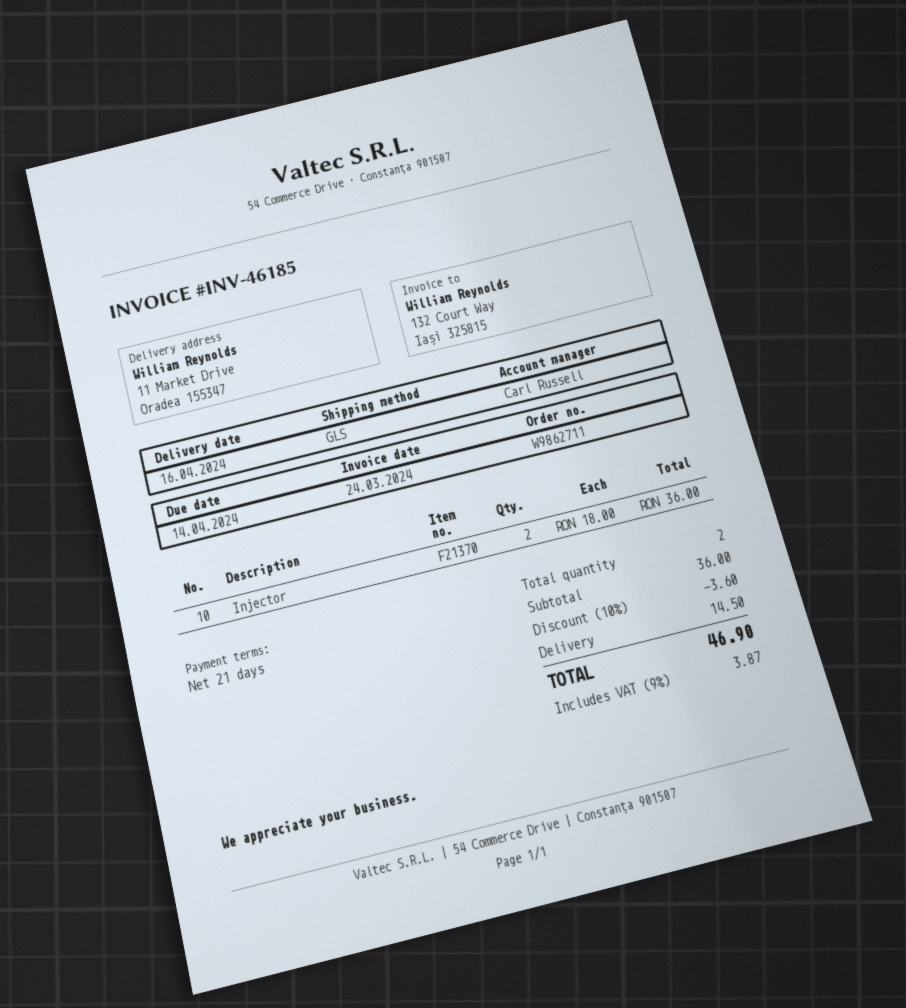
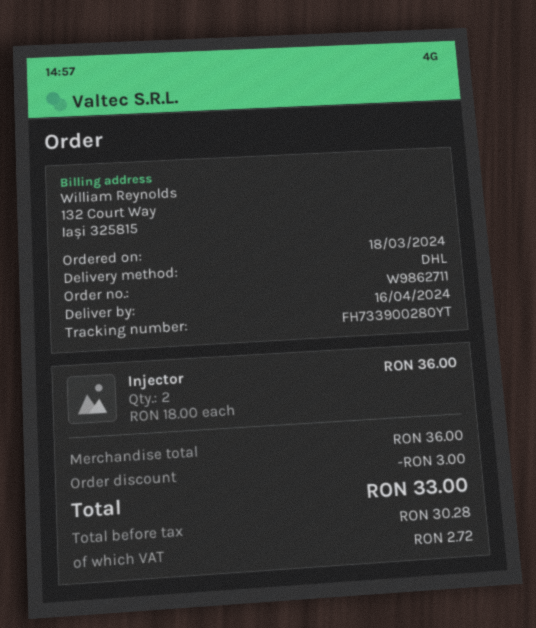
shipping method: GLS -> DHL
discount: 3.60 -> 3.00
shipping: 14.50 -> none
tax: 3.87 -> 2.72
total: 46.90 -> 33.00

